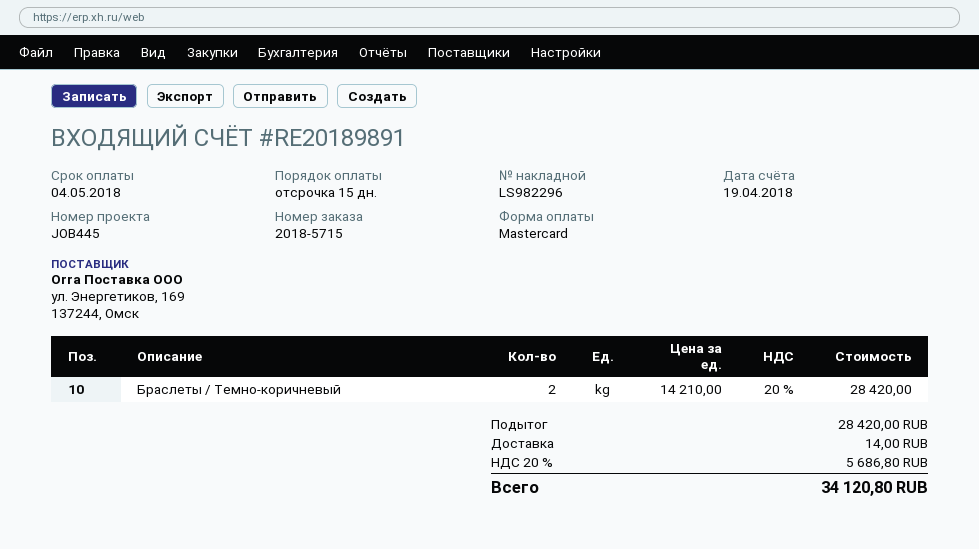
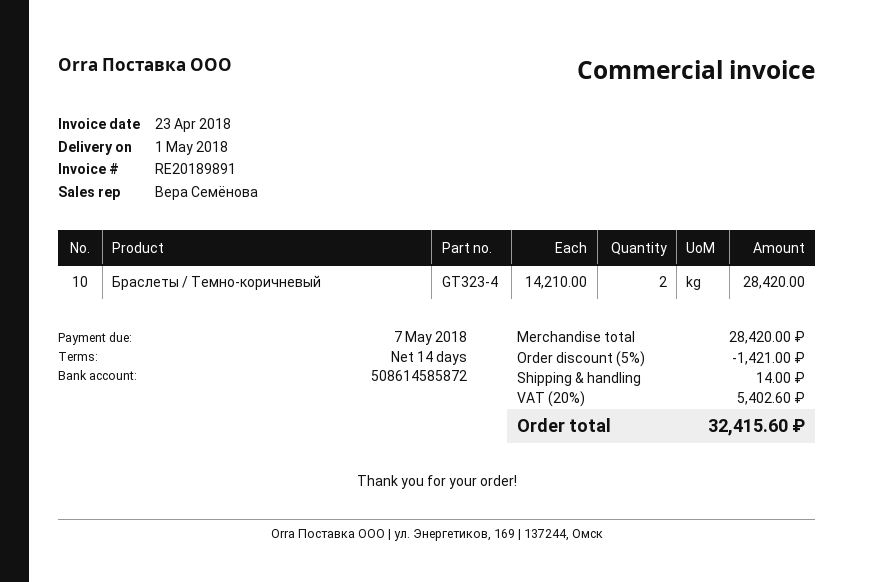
invoice date: 2018-04-19 -> 2018-04-23
payment terms: 15 days -> 14 days
due date: 2018-05-04 -> 2018-05-07
discount: none -> 5% = 1421.00
tax: 20% = 5686.80 -> 20% = 5402.60
total: 34120.80 -> 32415.60

